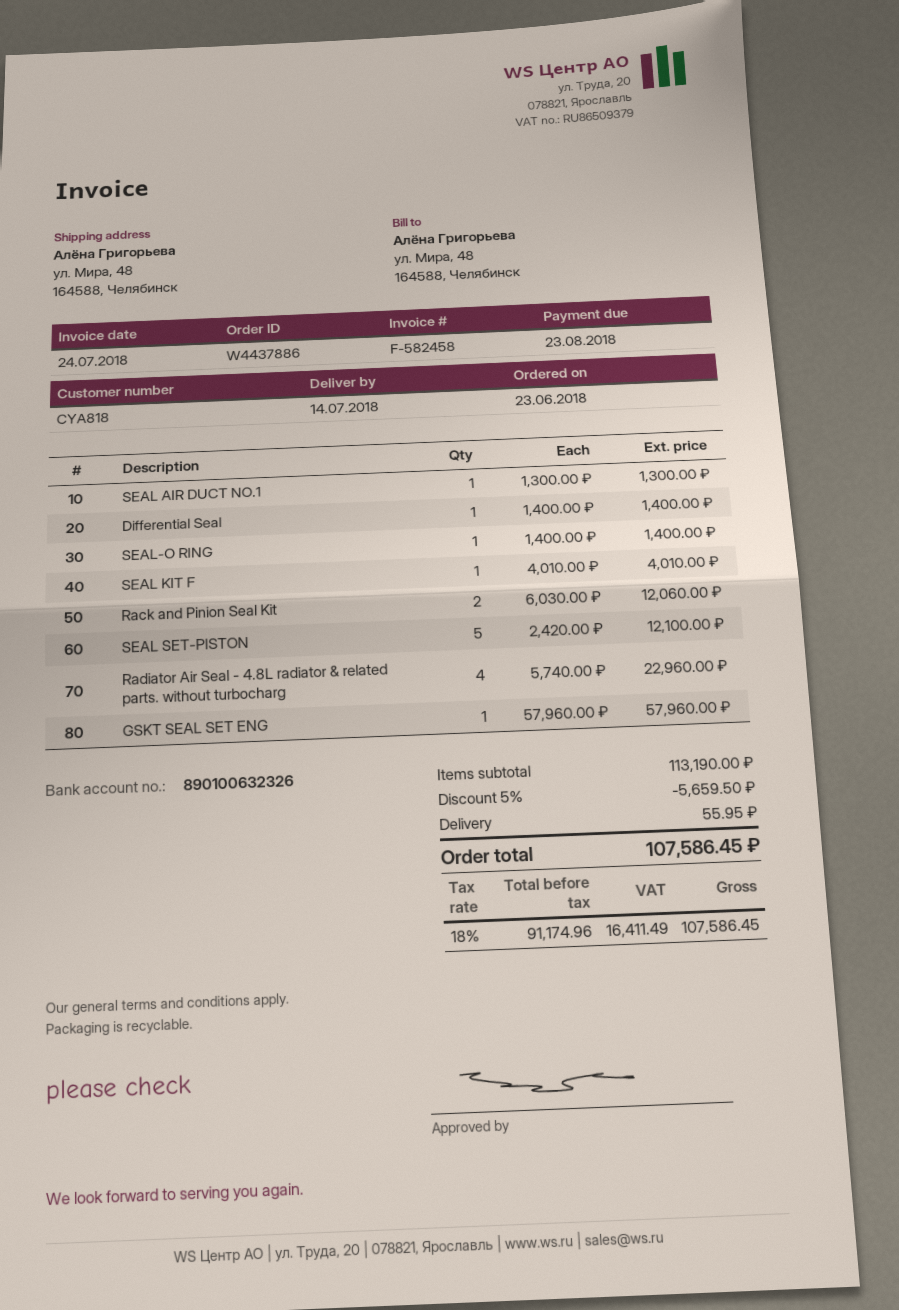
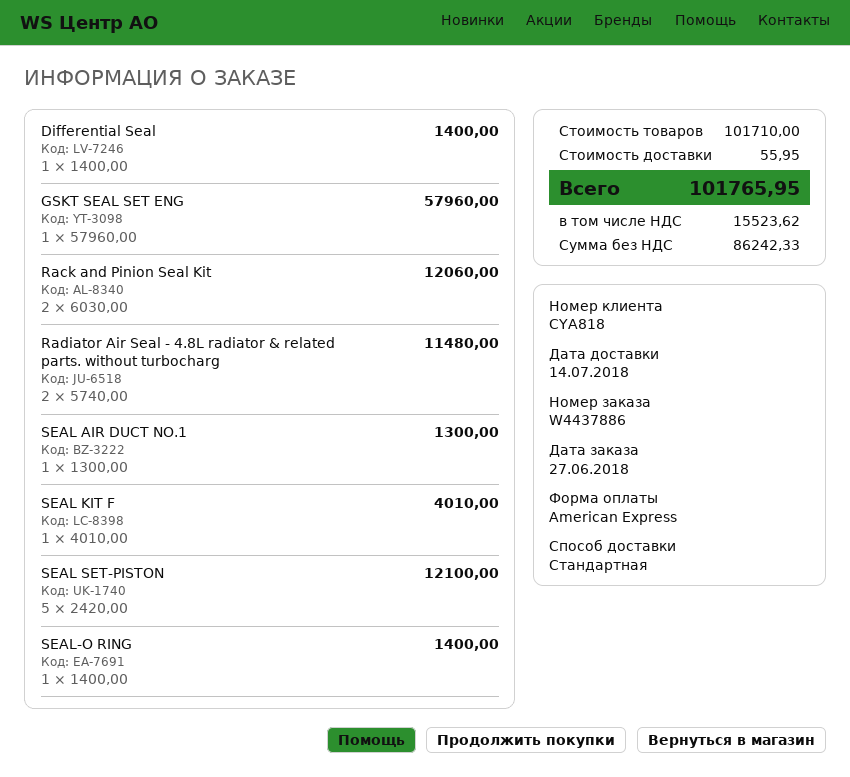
order date: 2018-06-23 -> 2018-06-27
Radiator Air Seal - 4.8L radiator & related parts. without turbocharg: 4 x 5740.00 = 22960.00 -> 2 x 5740.00 = 11480.00
subtotal: 113190.00 -> 101710.00
discount: 5% = 5659.50 -> none
net: 91174.96 -> 86242.33
tax: 16411.49 -> 15523.62
total: 107586.45 -> 101765.95

